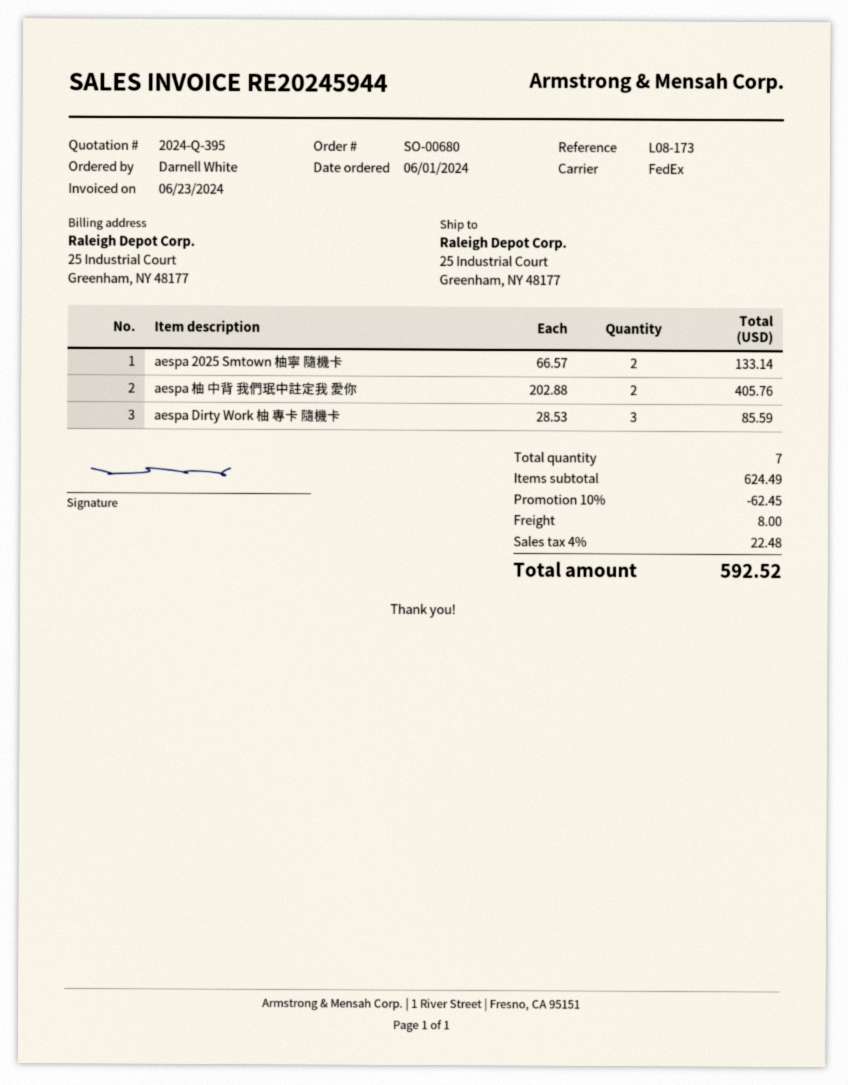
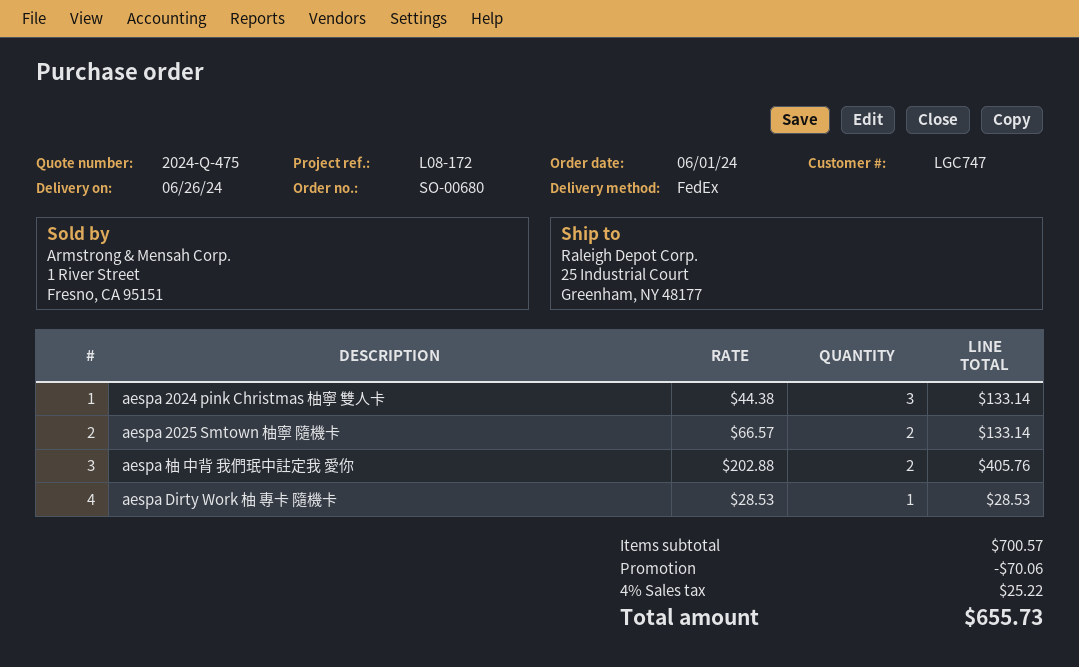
quote number: 2024-Q-395 -> 2024-Q-475
reference: L08-173 -> L08-172
aespa Dirty Work 柚 專卡 隨機卡: 3 x 28.53 = 85.59 -> 1 x 28.53 = 28.53
aespa 2024 pink Christmas 柚寧 雙人卡: none -> 3 x 44.38 = 133.14
subtotal: 624.49 -> 700.57
discount: 62.45 -> 70.06
shipping: 8.00 -> none
tax: 4% = 22.48 -> 4% = 25.22
total: 592.52 -> 655.73

